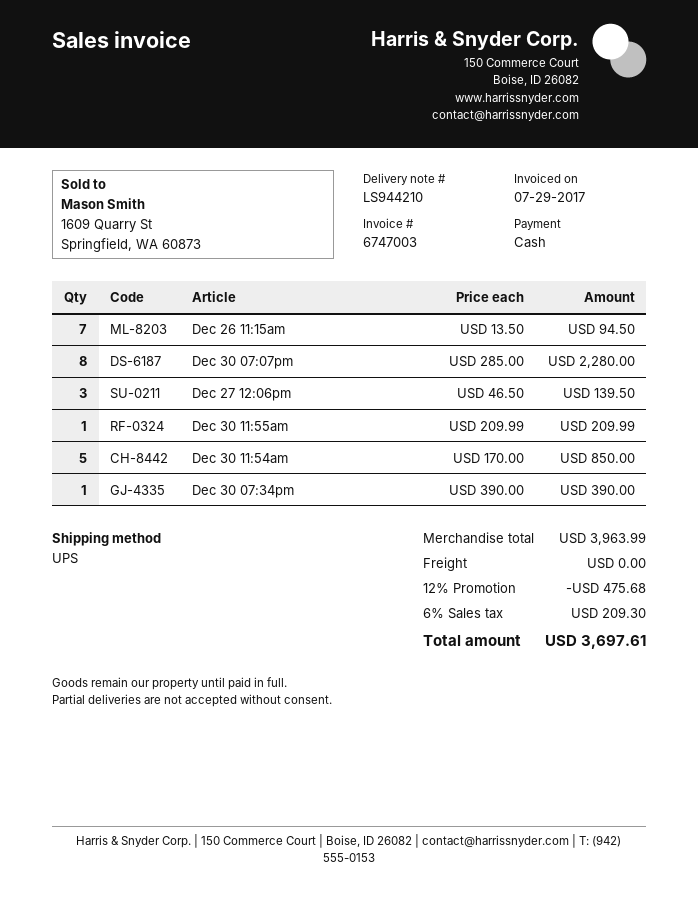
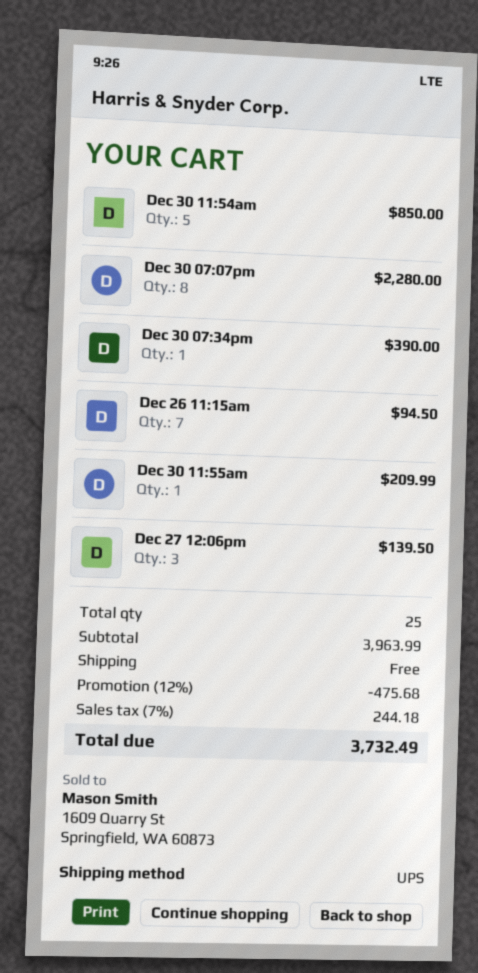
tax: 6% = 209.30 -> 7% = 244.18
total: 3697.61 -> 3732.49

